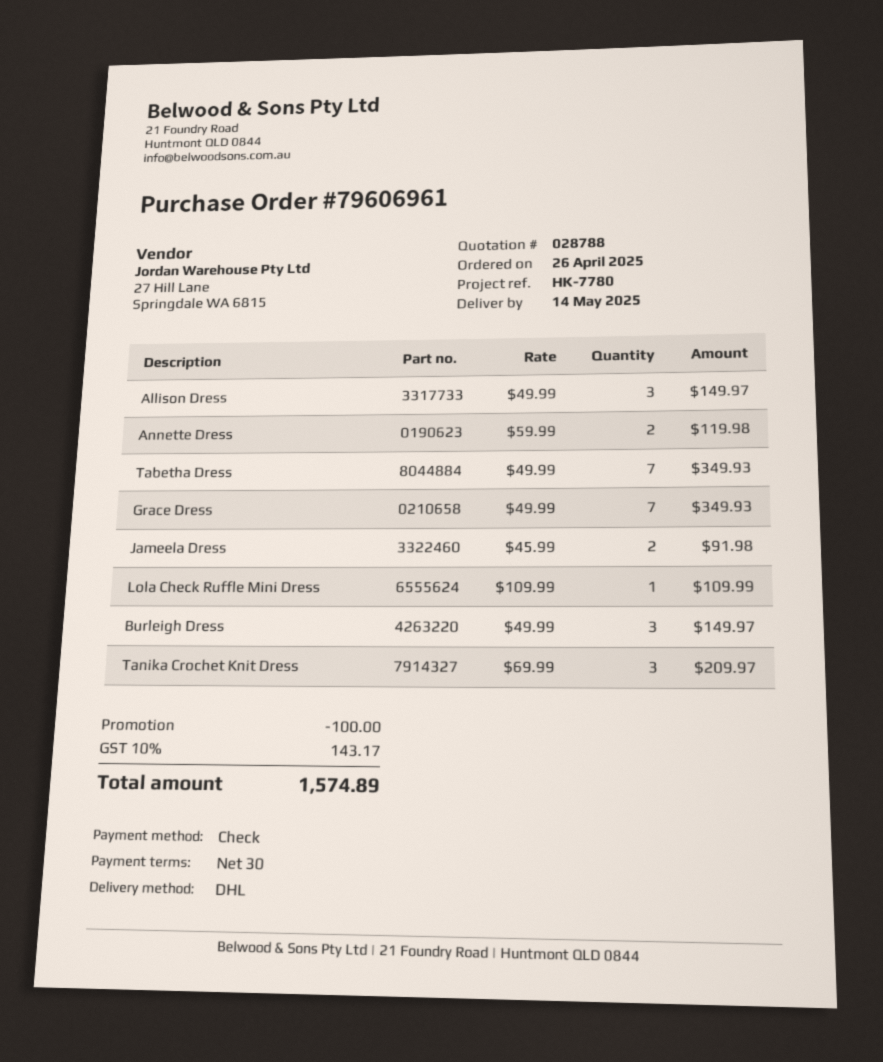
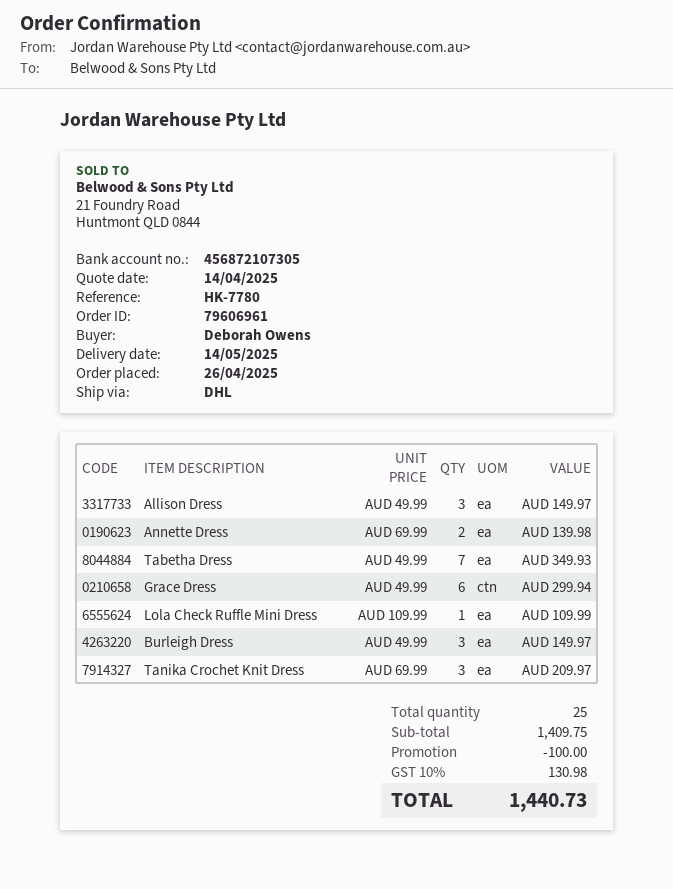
Annette Dress: 2 x 59.99 = 119.98 -> 2 x 69.99 = 139.98
Grace Dress: 7 x 49.99 = 349.93 -> 6 x 49.99 = 299.94
Jameela Dress: 2 x 45.99 = 91.98 -> none
tax: 10% = 143.17 -> 10% = 130.98
total: 1574.89 -> 1440.73

